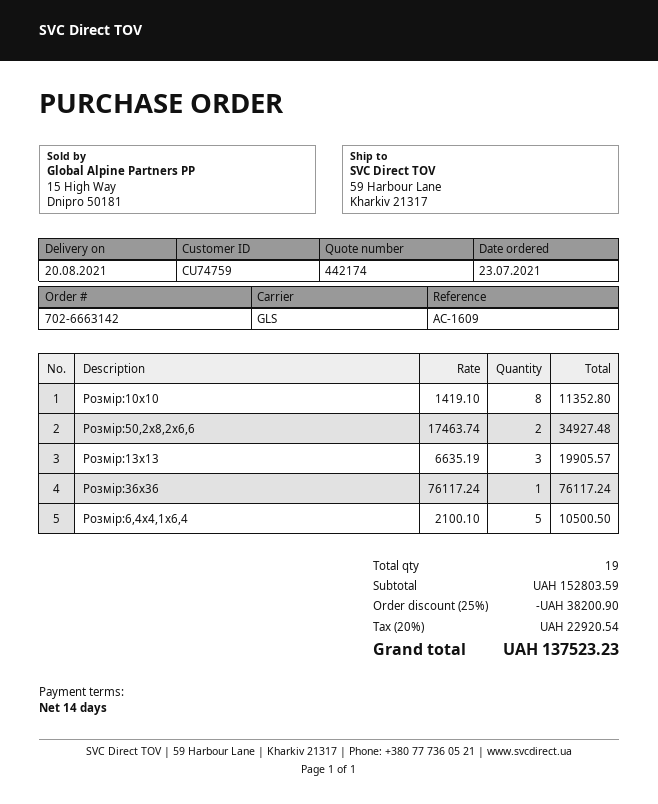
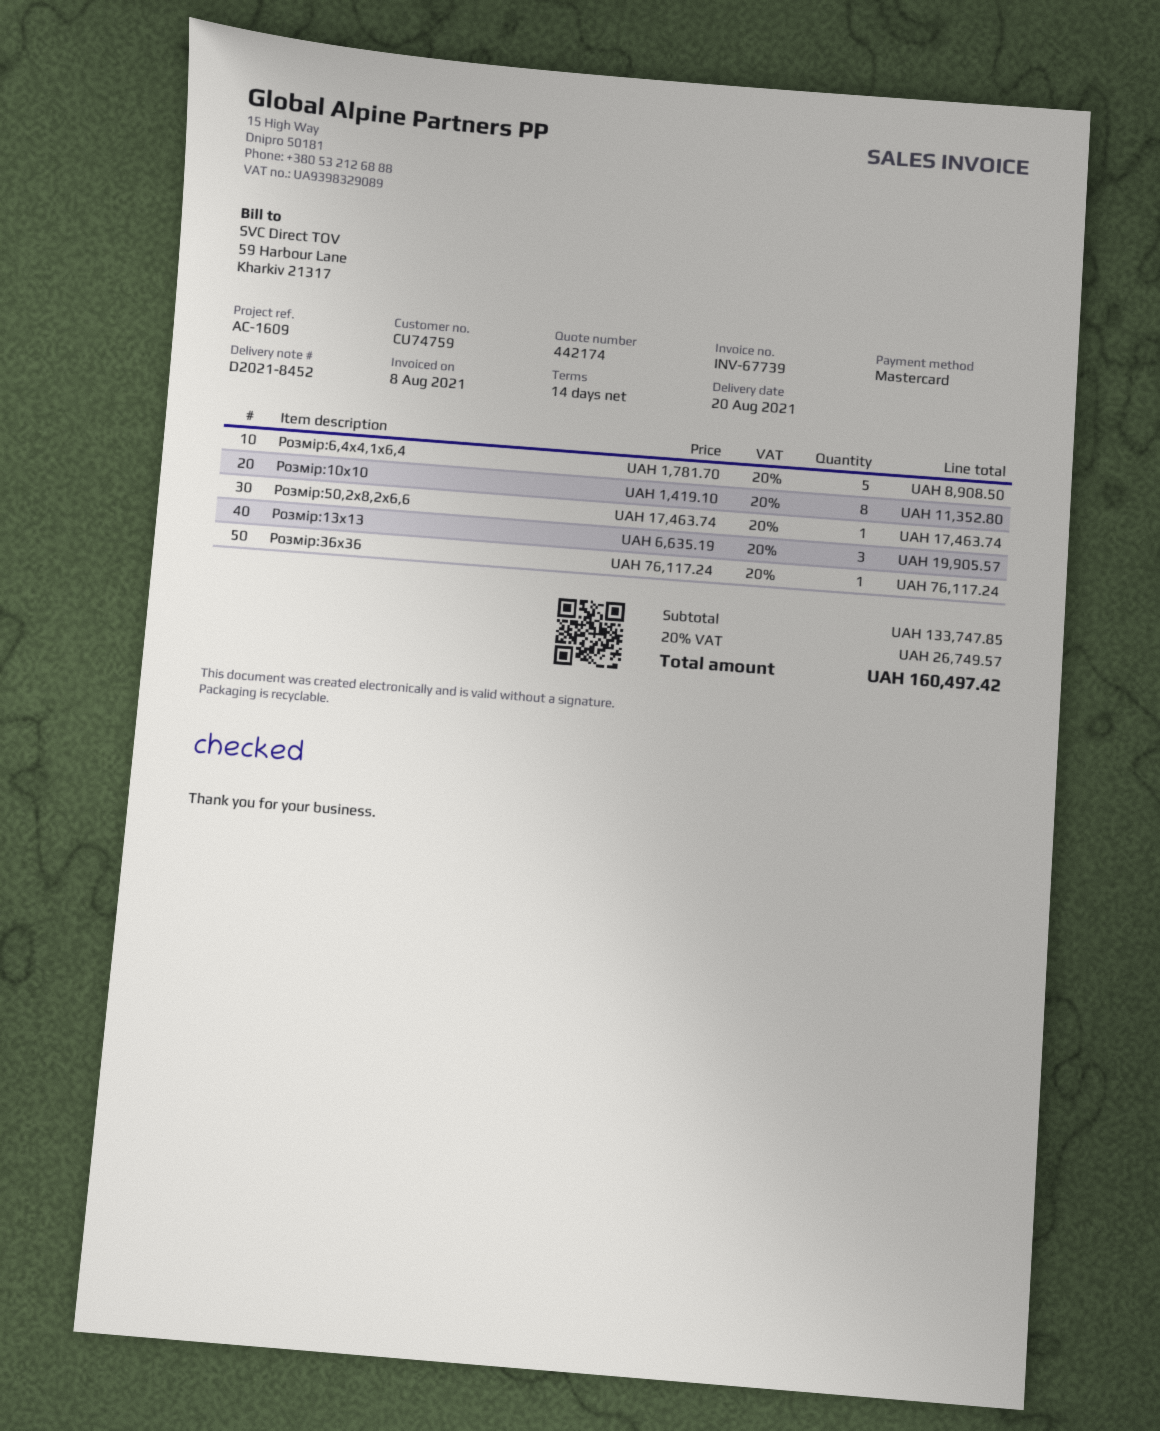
Розмір:50,2x8,2x6,6: 2 x 17463.74 = 34927.48 -> 1 x 17463.74 = 17463.74
Розмір:6,4x4,1x6,4: 5 x 2100.10 = 10500.50 -> 5 x 1781.70 = 8908.50
subtotal: 152803.59 -> 133747.85
discount: 25% = 38200.90 -> none
tax: 20% = 22920.54 -> 20% = 26749.57
total: 137523.23 -> 160497.42

